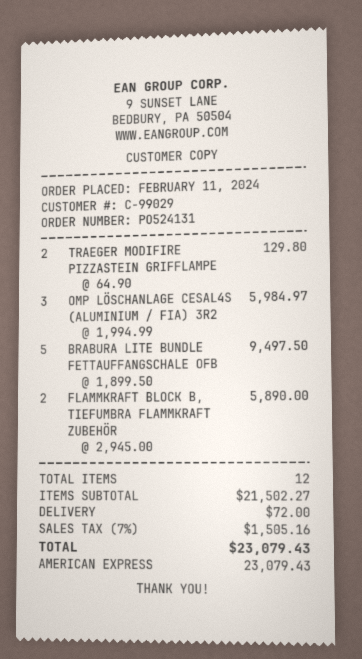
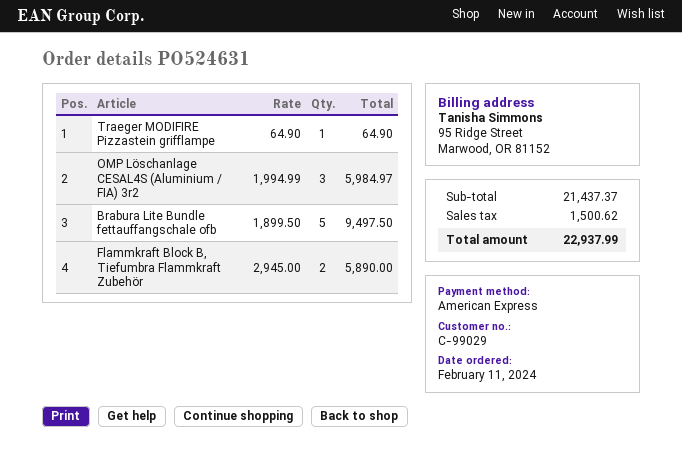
order number: PO524131 -> PO524631
TRAEGER MODIFIRE PIZZASTEIN GRIFFLAMPE: 2 x 64.90 = 129.80 -> 1 x 64.90 = 64.90
subtotal: 21502.27 -> 21437.37
shipping: 72.00 -> none
tax: 1505.16 -> 1500.62
total: 23079.43 -> 22937.99

